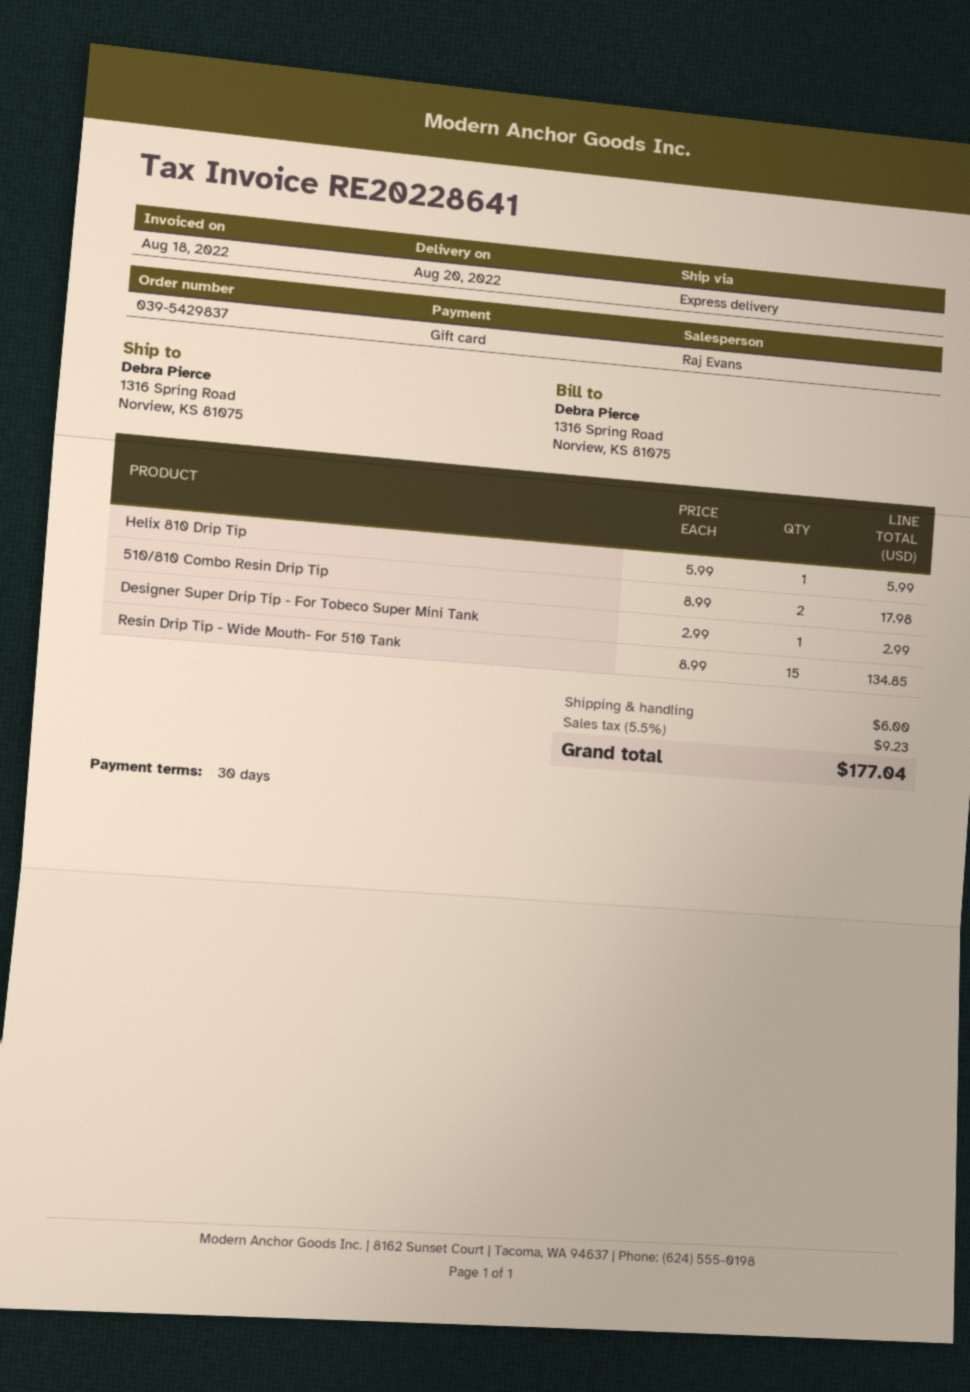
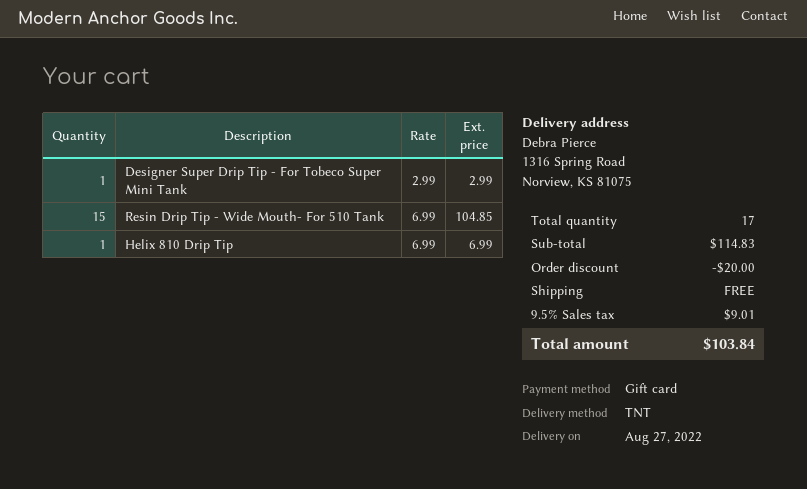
delivery date: 2022-08-20 -> 2022-08-27
shipping method: express -> TNT
Helix 810 Drip Tip: 1 x 5.99 = 5.99 -> 1 x 6.99 = 6.99
510/810 Combo Resin Drip Tip: 2 x 8.99 = 17.98 -> none
Resin Drip Tip - Wide Mouth- For 510 Tank: 15 x 8.99 = 134.85 -> 15 x 6.99 = 104.85
discount: none -> 20.00
shipping: 6.00 -> 0.00
tax: 5.5% = 9.23 -> 9.5% = 9.01
total: 177.04 -> 103.84

